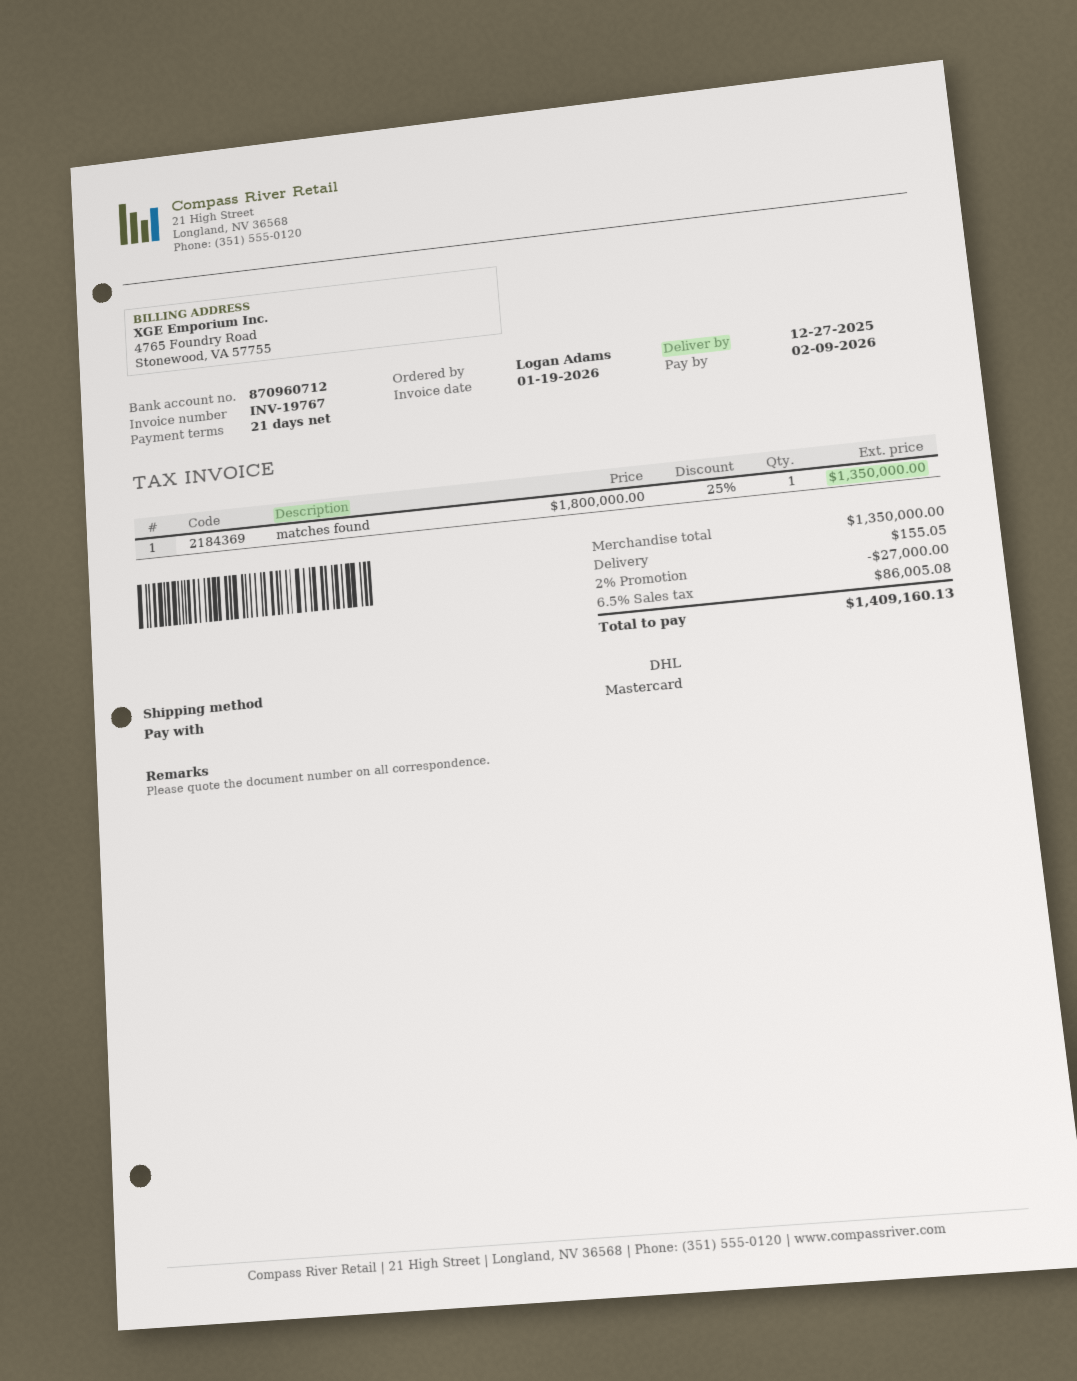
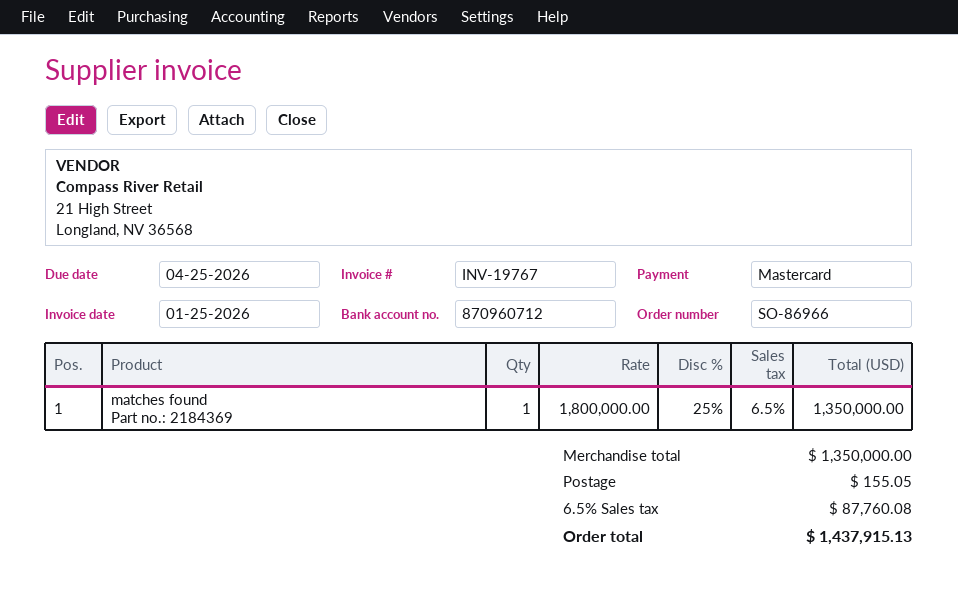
invoice date: 2026-01-19 -> 2026-01-25
due date: 2026-02-09 -> 2026-04-25
discount: 2% = 27000.00 -> none
tax: 6.5% = 86005.08 -> 6.5% = 87760.08
total: 1409160.13 -> 1437915.13

